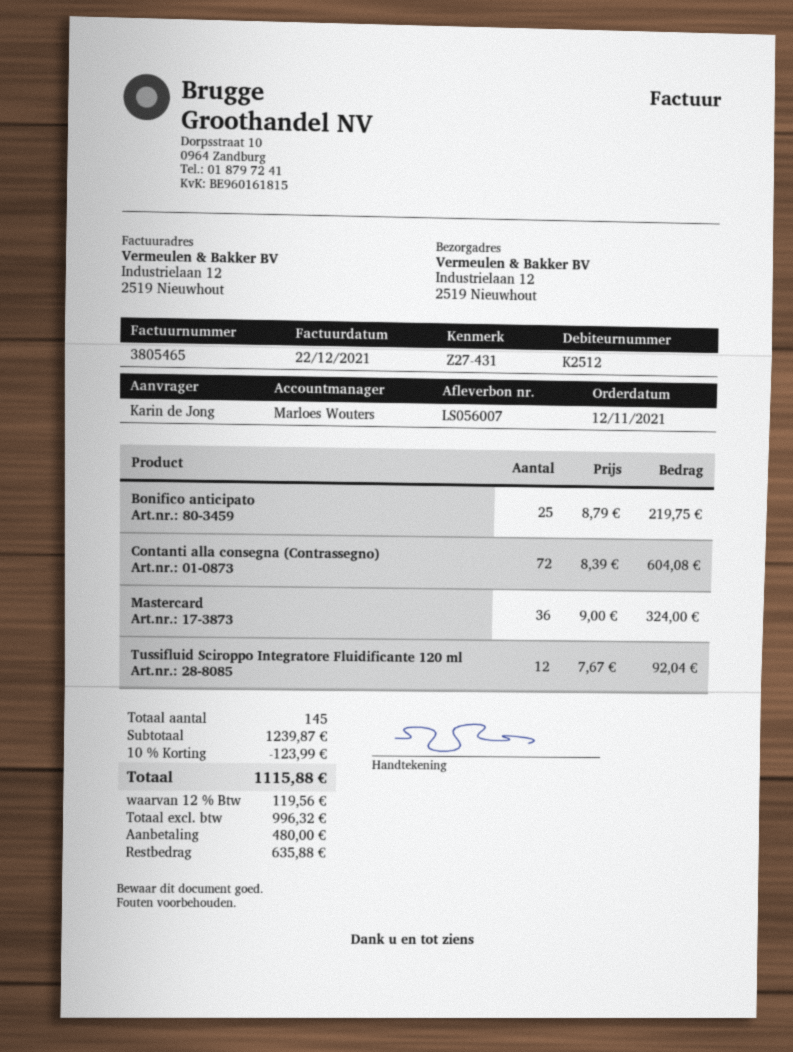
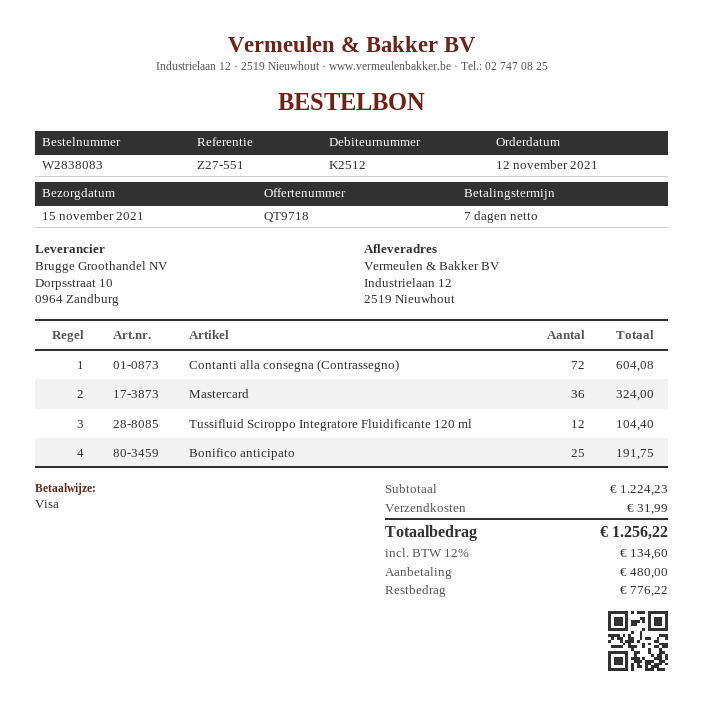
reference: Z27-431 -> Z27-551
Bonifico anticipato: 25 for 219.75 -> 25 for 191.75
Tussifluid Sciroppo Integratore Fluidificante 120 ml: 12 for 92.04 -> 12 for 104.40
subtotal: 1239.87 -> 1224.23
discount: 10% = 123.99 -> none
shipping: none -> 31.99
tax: 12% = 119.56 -> 12% = 134.60
total: 1115.88 -> 1256.22
balance: 635.88 -> 776.22

